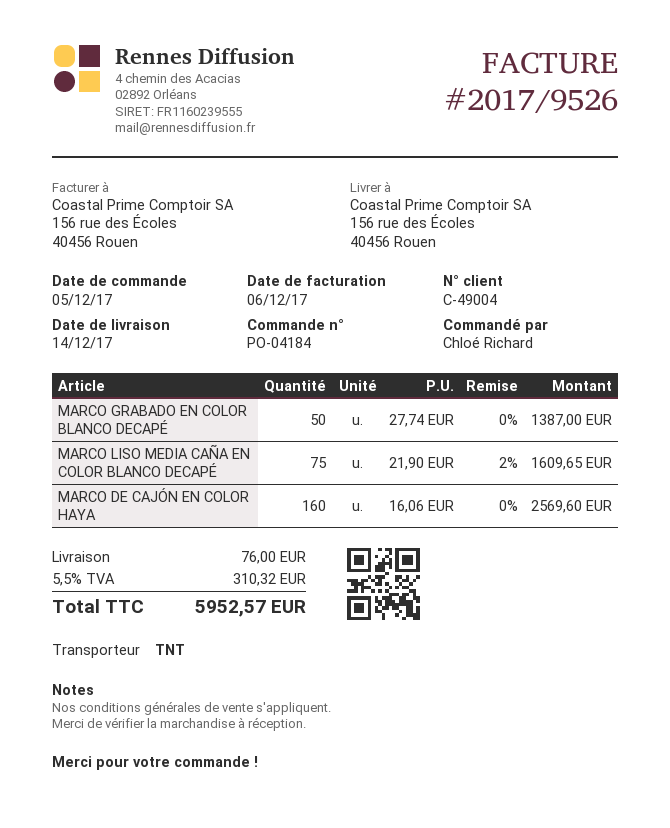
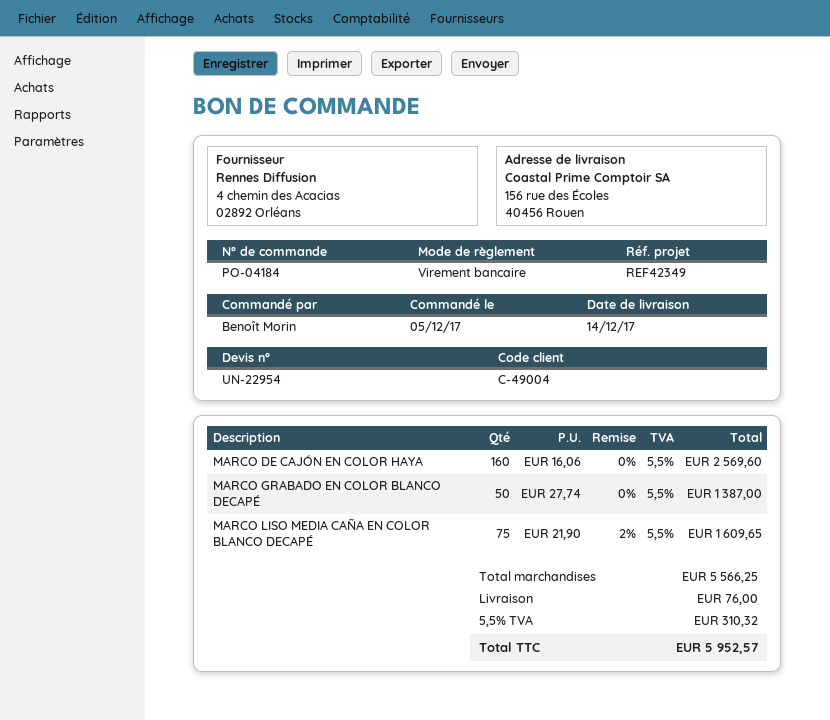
ordered by: Chloé Richard -> Benoît Morin

